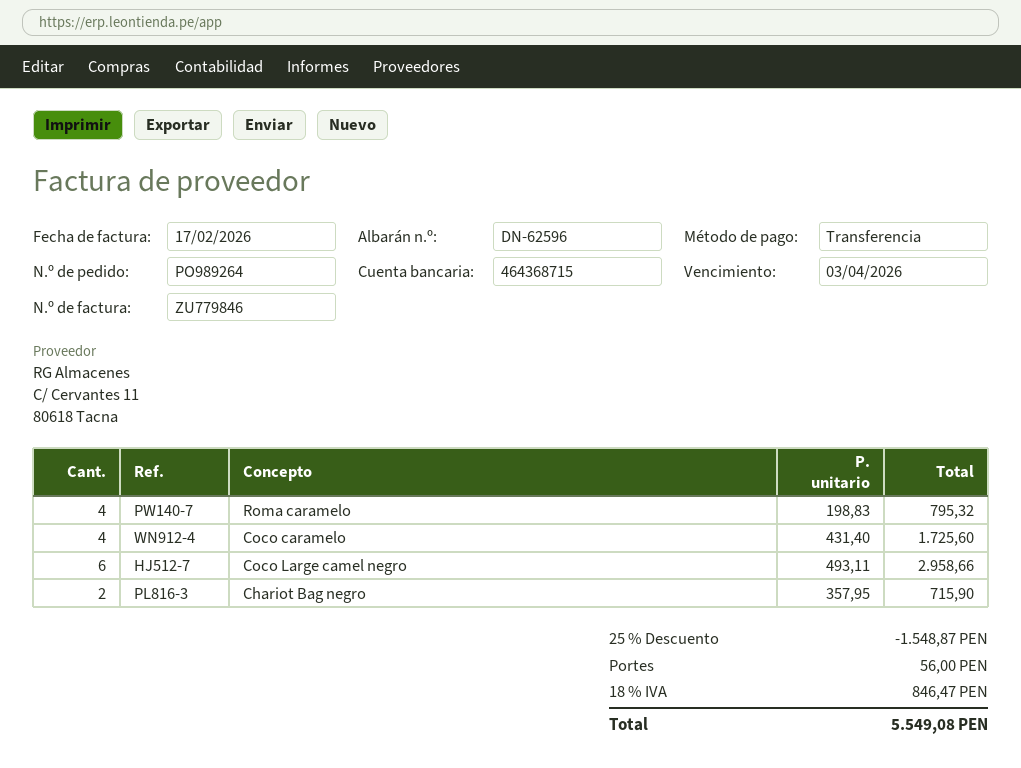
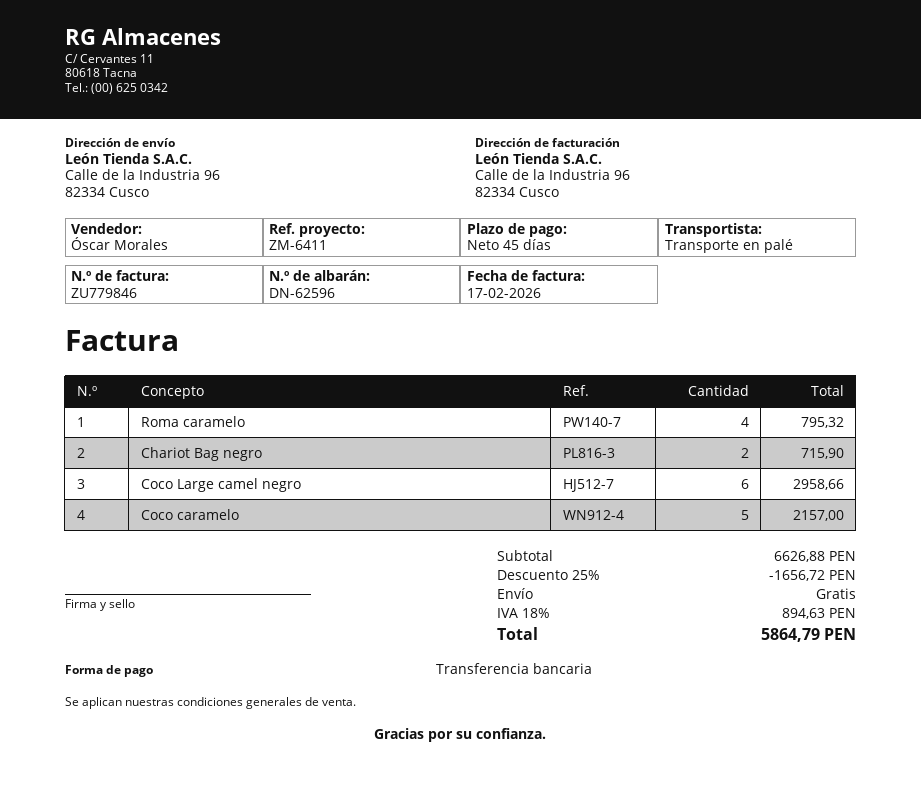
Coco caramelo: 4 for 1725.60 -> 5 for 2157.00
discount: 25% = 1548.87 -> 25% = 1656.72
shipping: 56.00 -> 0.00
tax: 18% = 846.47 -> 18% = 894.63
total: 5549.08 -> 5864.79

